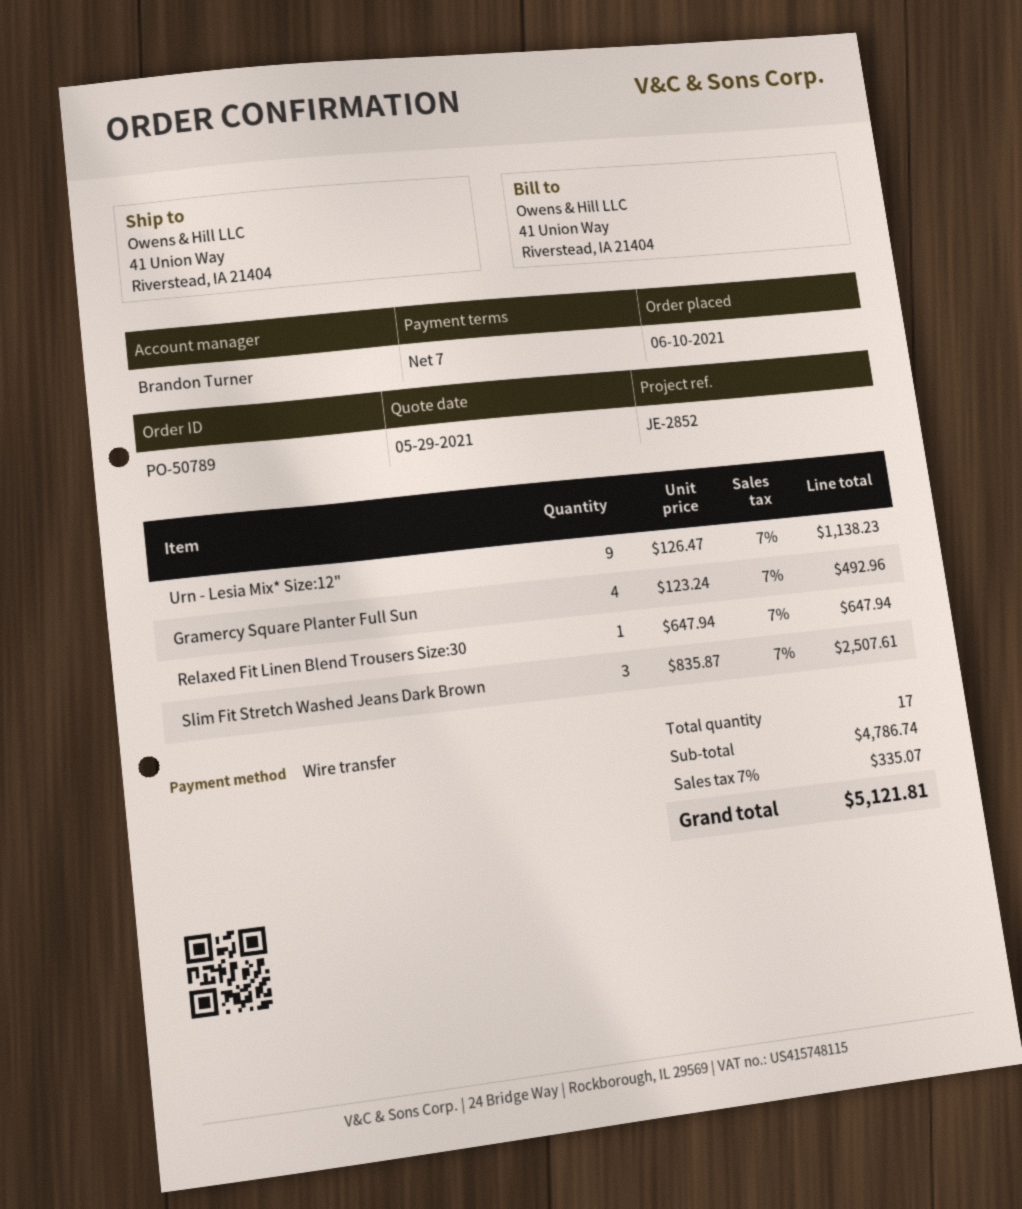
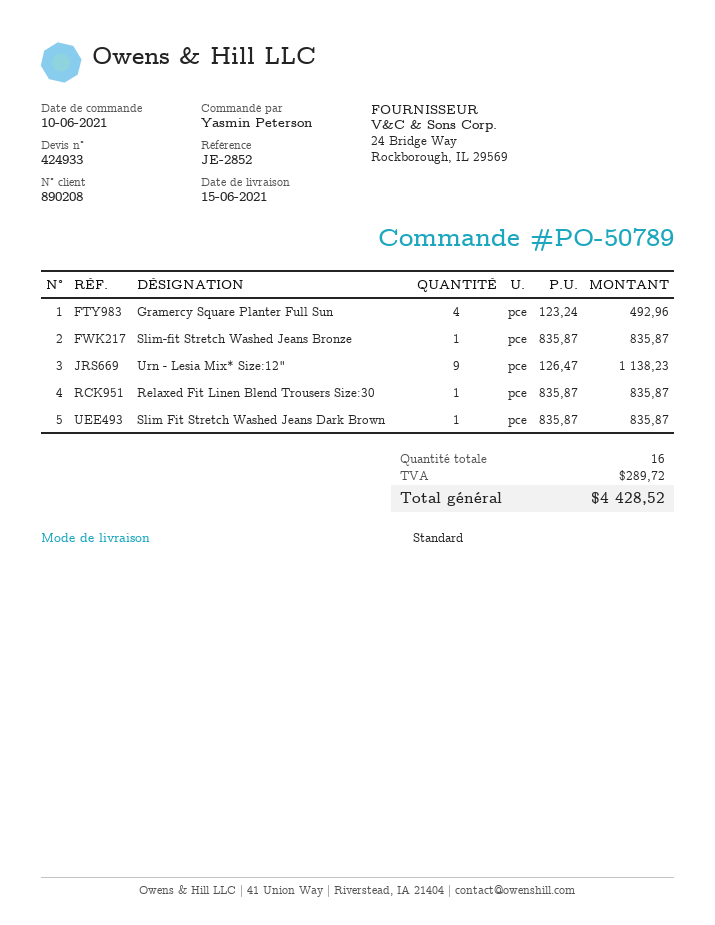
Relaxed Fit Linen Blend Trousers Size:30: 1 x 647.94 = 647.94 -> 1 x 835.87 = 835.87
Slim Fit Stretch Washed Jeans Dark Brown: 3 x 835.87 = 2507.61 -> 1 x 835.87 = 835.87
Slim-fit Stretch Washed Jeans Bronze: none -> 1 x 835.87 = 835.87
total quantity: 17 -> 16
tax: 335.07 -> 289.72
total: 5121.81 -> 4428.52

